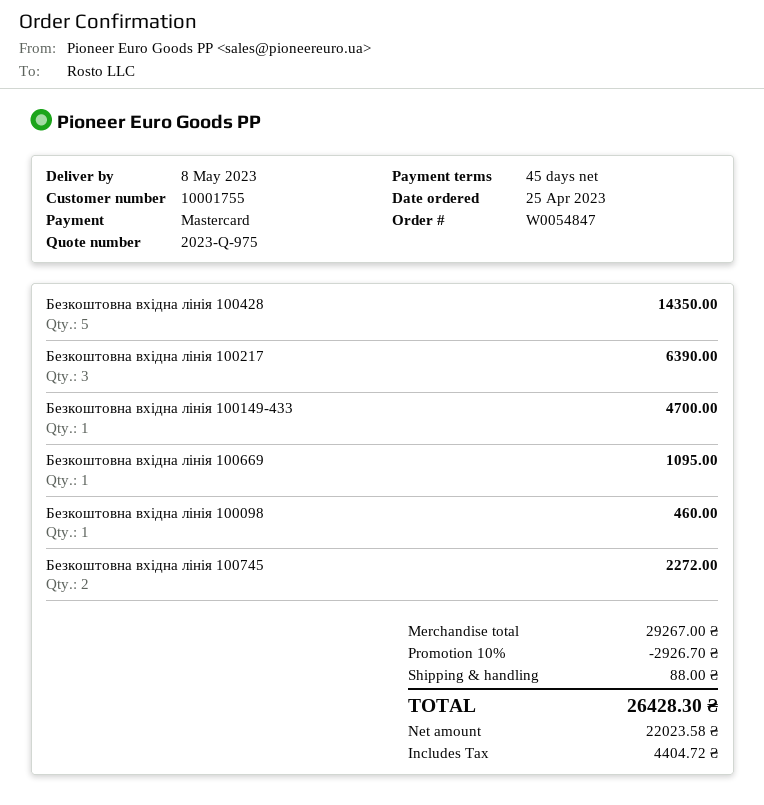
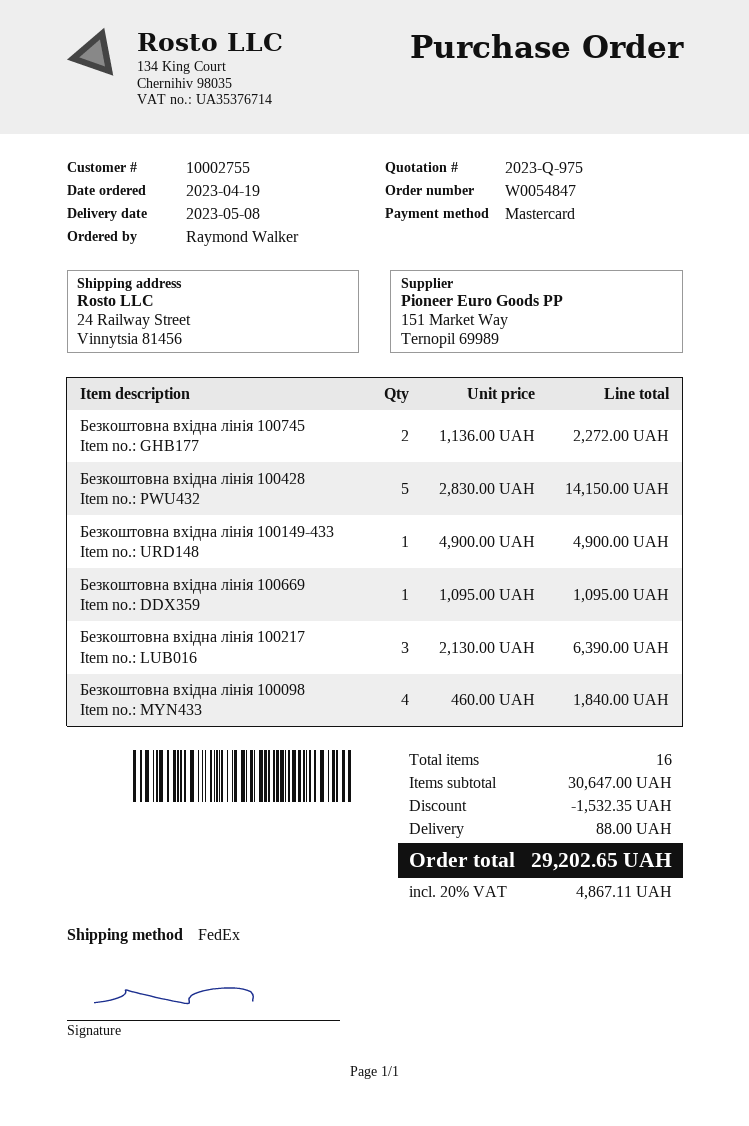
order date: 2023-04-25 -> 2023-04-19
customer number: 10001755 -> 10002755
Безкоштовна вхідна лінія 100428: 5 for 14350.00 -> 5 for 14150.00
Безкоштовна вхідна лінія 100149-433: 1 for 4700.00 -> 1 for 4900.00
Безкоштовна вхідна лінія 100098: 1 for 460.00 -> 4 for 1840.00
subtotal: 29267.00 -> 30647.00
discount: 2926.70 -> 1532.35
tax: 4404.72 -> 4867.11
total: 26428.30 -> 29202.65

